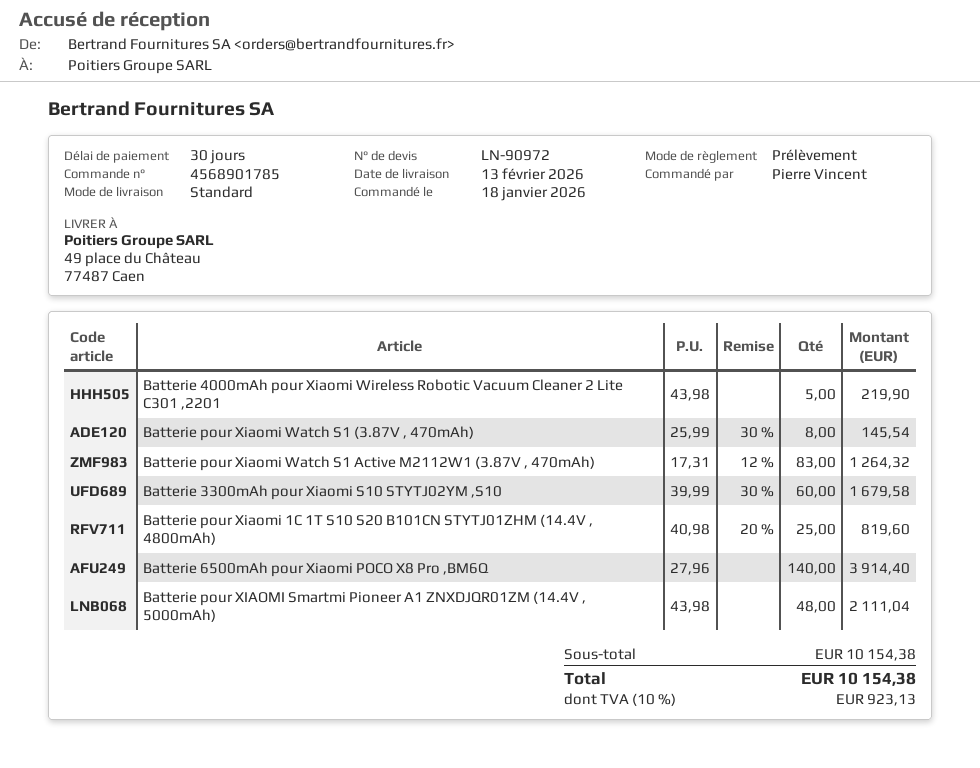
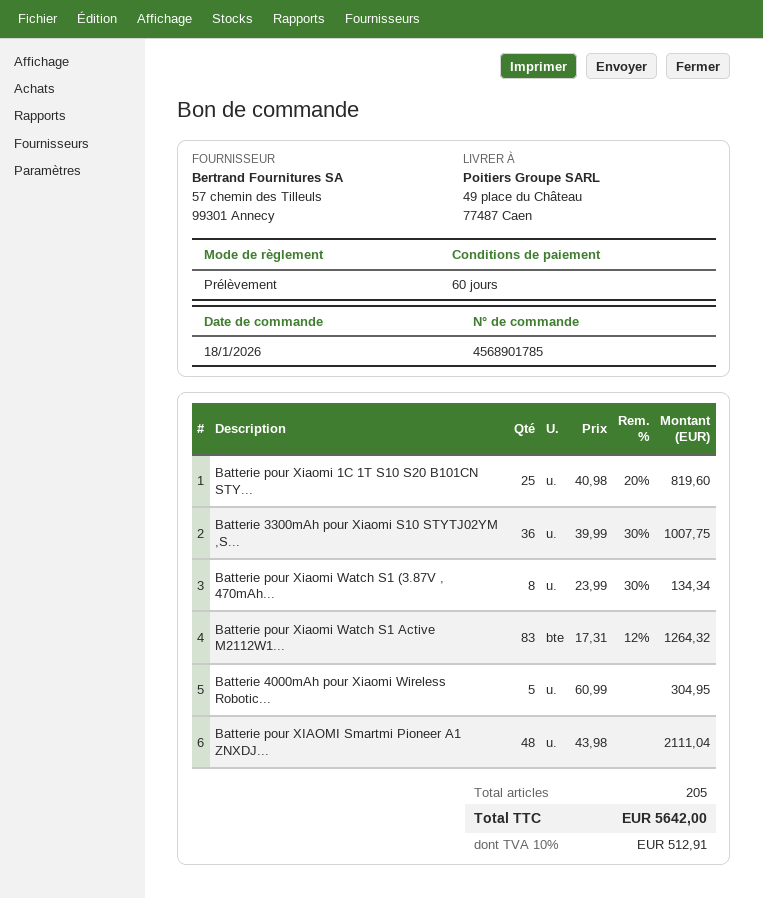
payment terms: 30 days -> 60 days
Batterie 4000mAh pour Xiaomi Wireless Robotic Vacuum Cleaner 2 Lite C301 ,2201: 5 x 43.98 = 219.90 -> 5 x 60.99 = 304.95
Batterie pour Xiaomi Watch S1 (3.87V , 470mAh): 8 x 25.99 - 30% = 145.54 -> 8 x 23.99 - 30% = 134.34
Batterie 3300mAh pour Xiaomi S10 STYTJ02YM ,S10: 60 x 39.99 - 30% = 1679.58 -> 36 x 39.99 - 30% = 1007.75
Batterie 6500mAh pour Xiaomi POCO X8 Pro ,BM6Q: 140 x 27.96 = 3914.40 -> none
tax: 10% = 923.13 -> 10% = 512.91
total: 10154.38 -> 5642.00

